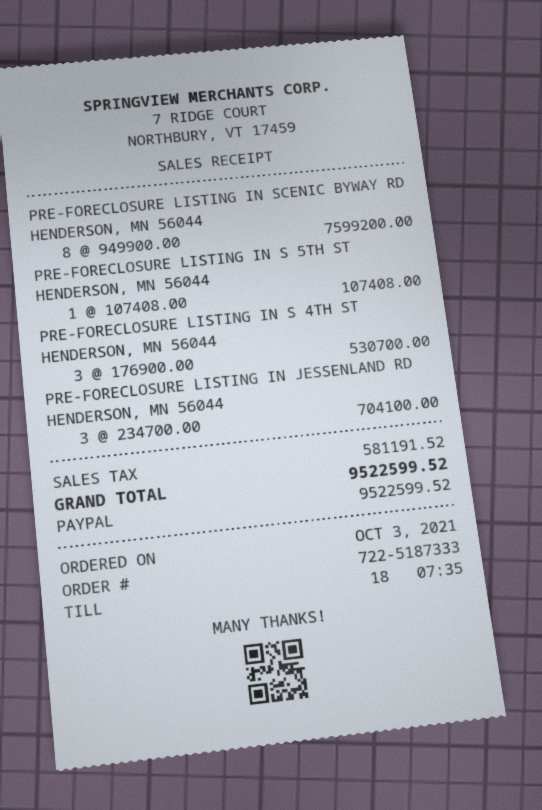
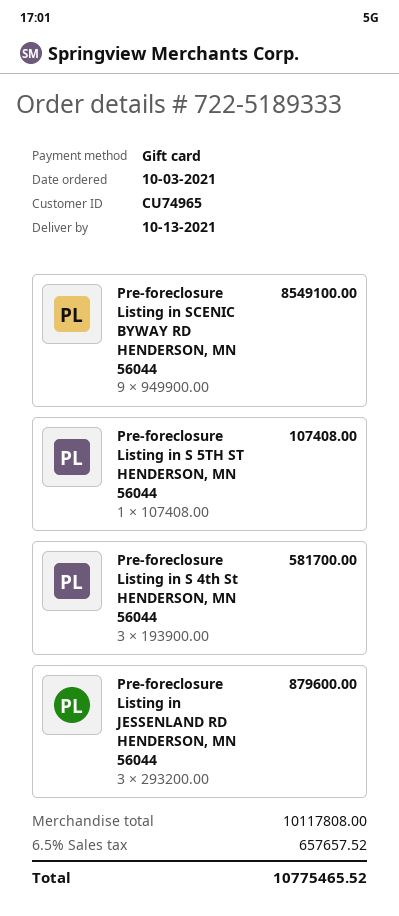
order number: 722-5187333 -> 722-5189333
payment method: PayPal -> gift card
PRE-FORECLOSURE LISTING IN SCENIC BYWAY RD HENDERSON, MN 56044: 8 x 949900.00 = 7599200.00 -> 9 x 949900.00 = 8549100.00
PRE-FORECLOSURE LISTING IN S 4TH ST HENDERSON, MN 56044: 3 x 176900.00 = 530700.00 -> 3 x 193900.00 = 581700.00
PRE-FORECLOSURE LISTING IN JESSENLAND RD HENDERSON, MN 56044: 3 x 234700.00 = 704100.00 -> 3 x 293200.00 = 879600.00
tax: 581191.52 -> 657657.52
total: 9522599.52 -> 10775465.52

